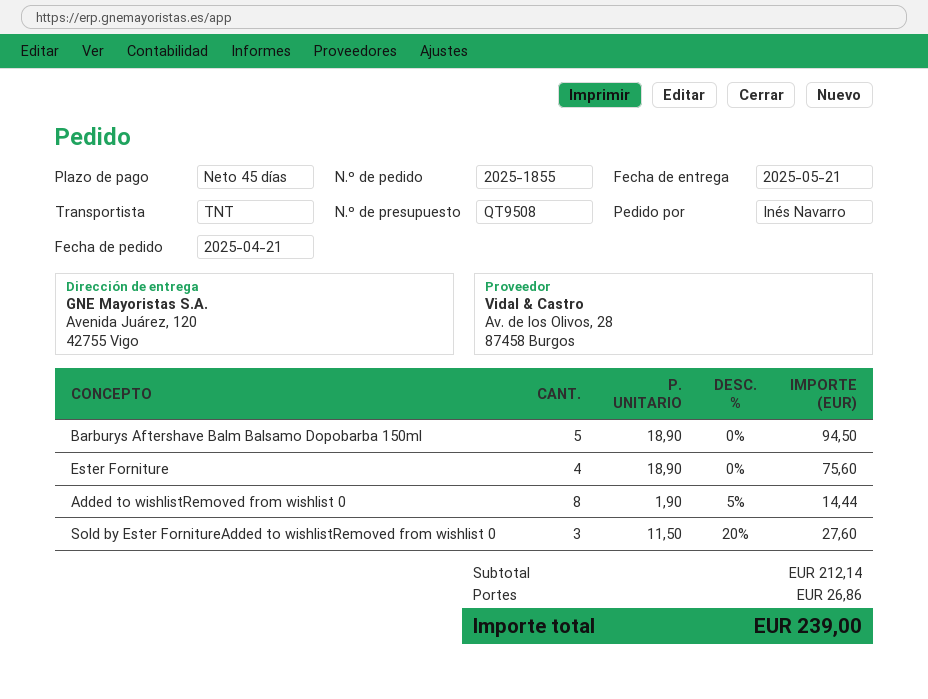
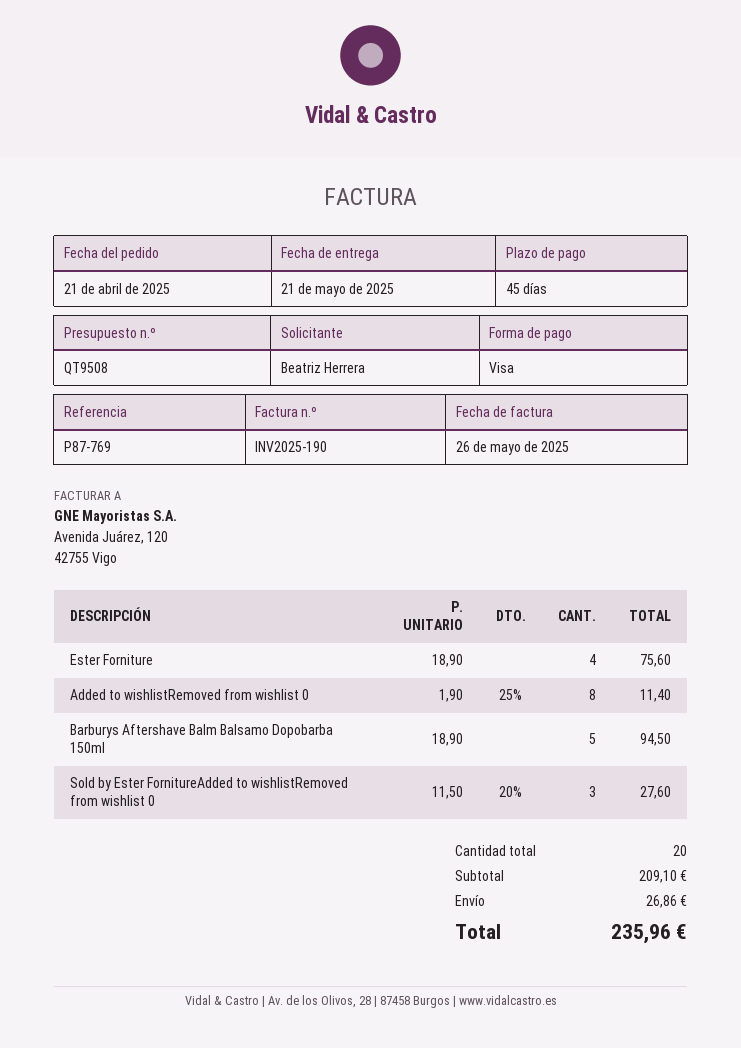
ordered by: Inés Navarro -> Beatriz Herrera
Added to wishlistRemoved from wishlist 0: 8 x 1.90 - 5% = 14.44 -> 8 x 1.90 - 25% = 11.40
subtotal: 212.14 -> 209.10
total: 239.00 -> 235.96

